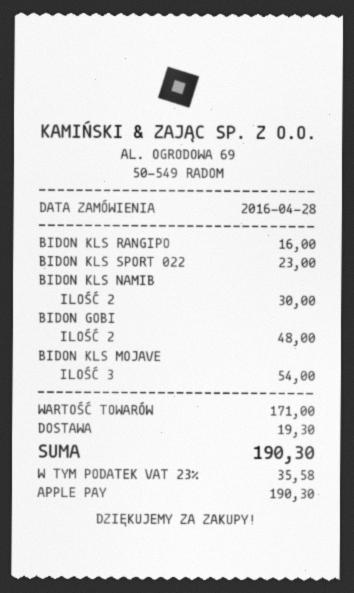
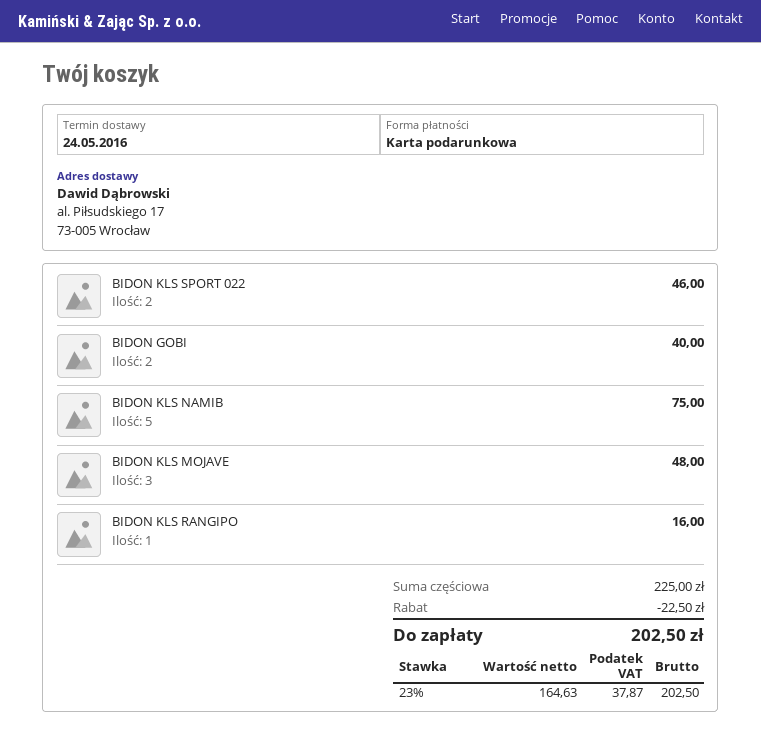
payment method: Apple Pay -> gift card
BIDON KLS SPORT 022: 1 for 23.00 -> 2 for 46.00
BIDON KLS NAMIB: 2 for 30.00 -> 5 for 75.00
BIDON GOBI: 2 for 48.00 -> 2 for 40.00
BIDON KLS MOJAVE: 3 for 54.00 -> 3 for 48.00
subtotal: 171.00 -> 225.00
discount: none -> 22.50
shipping: 19.30 -> none
tax: 23% = 35.58 -> 23% = 37.87
total: 190.30 -> 202.50

